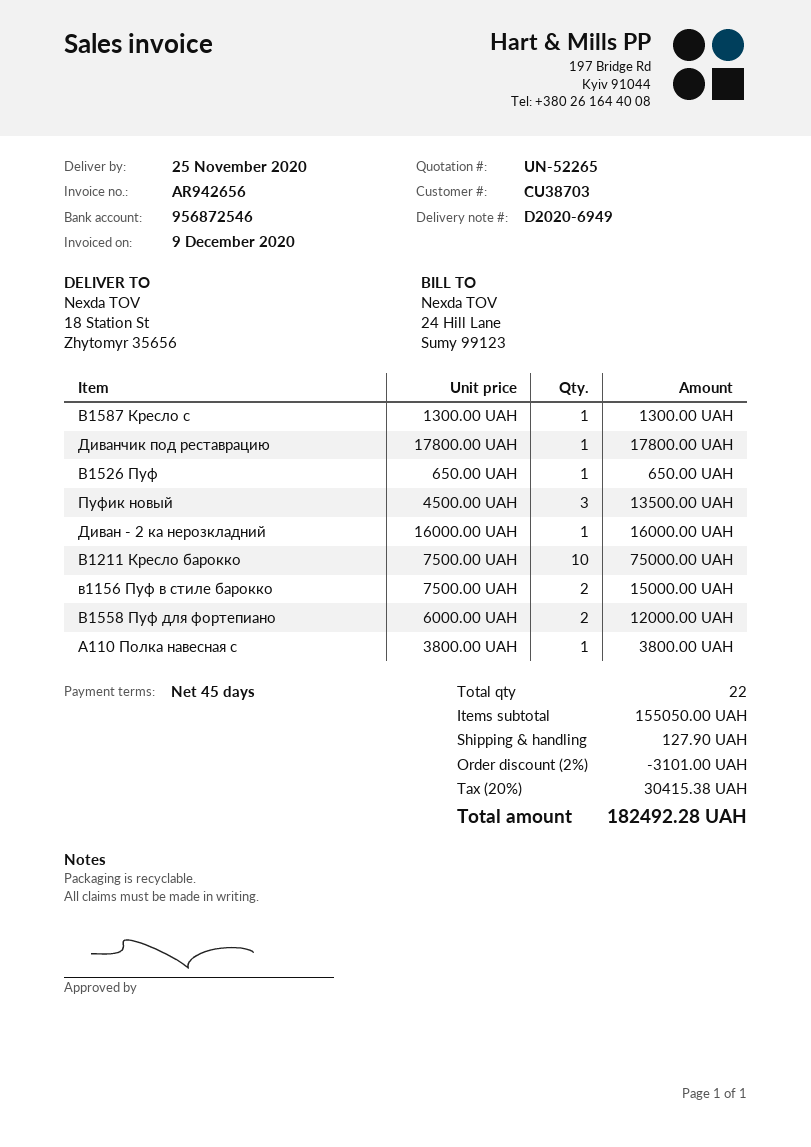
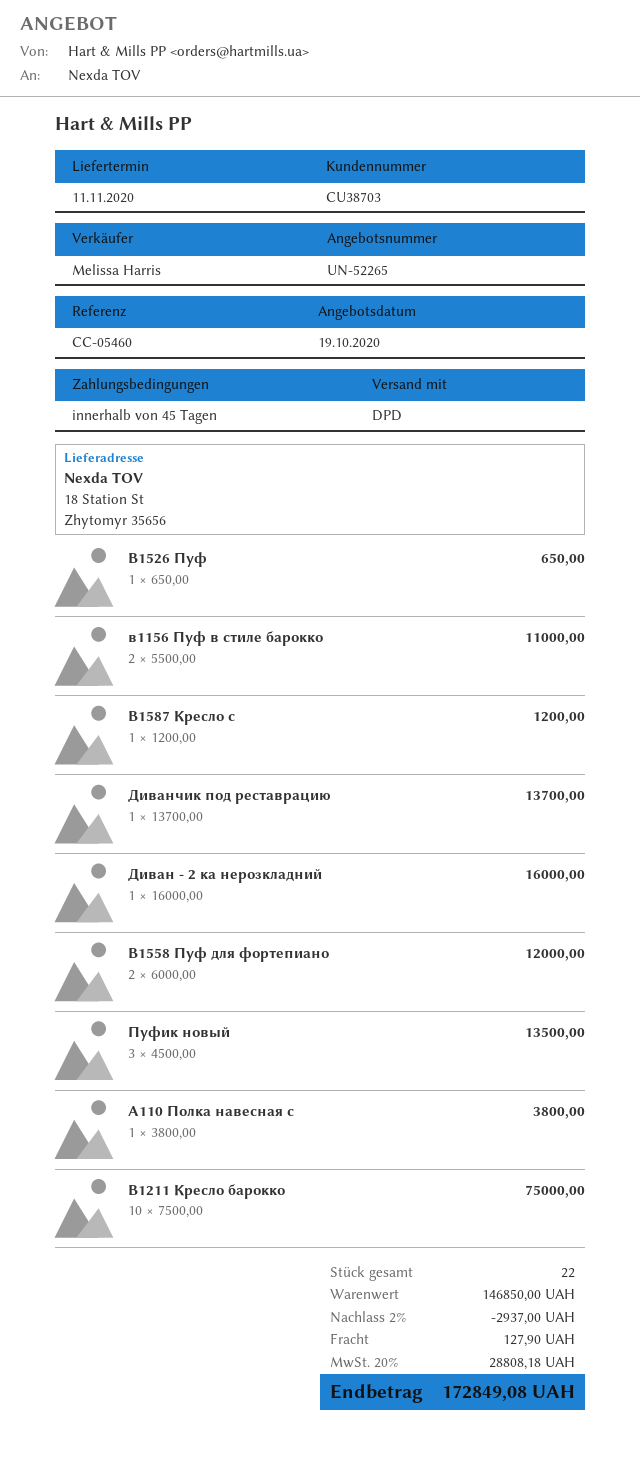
delivery date: 2020-11-25 -> 2020-11-11
В1587 Кресло с: 1 x 1300.00 = 1300.00 -> 1 x 1200.00 = 1200.00
Диванчик под реставрацию: 1 x 17800.00 = 17800.00 -> 1 x 13700.00 = 13700.00
в1156 Пуф в стиле барокко: 2 x 7500.00 = 15000.00 -> 2 x 5500.00 = 11000.00
subtotal: 155050.00 -> 146850.00
discount: 2% = 3101.00 -> 2% = 2937.00
tax: 20% = 30415.38 -> 20% = 28808.18
total: 182492.28 -> 172849.08

